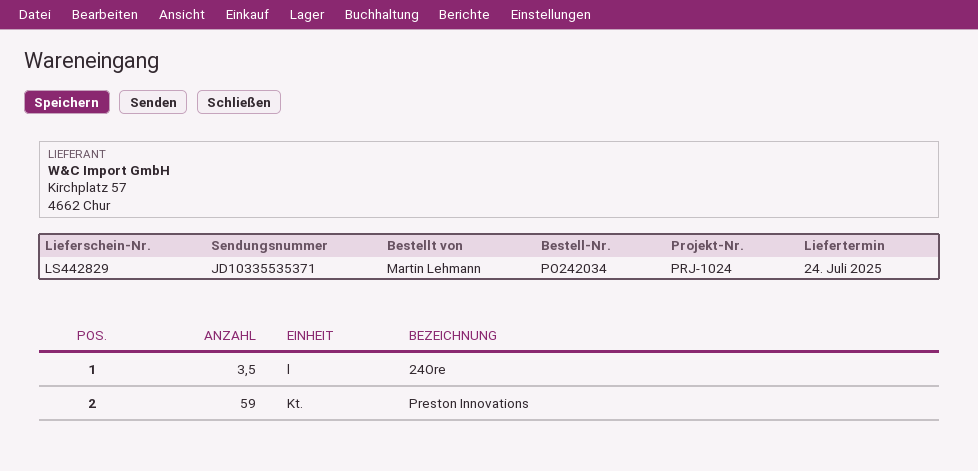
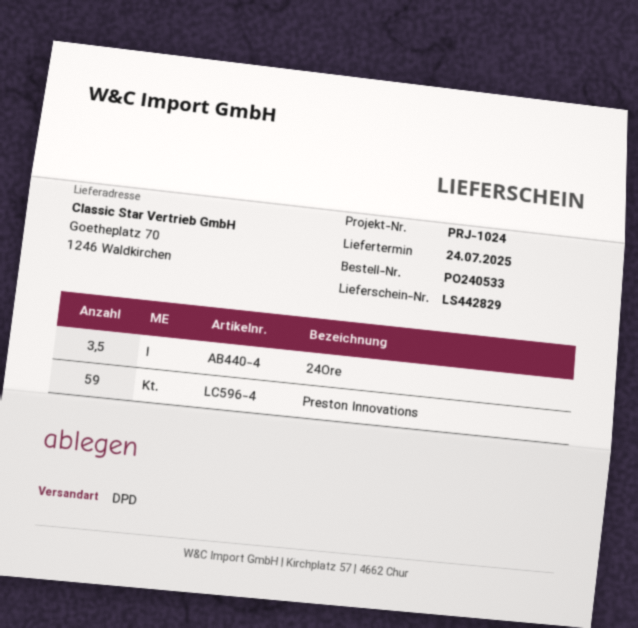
order number: PO242034 -> PO240533

